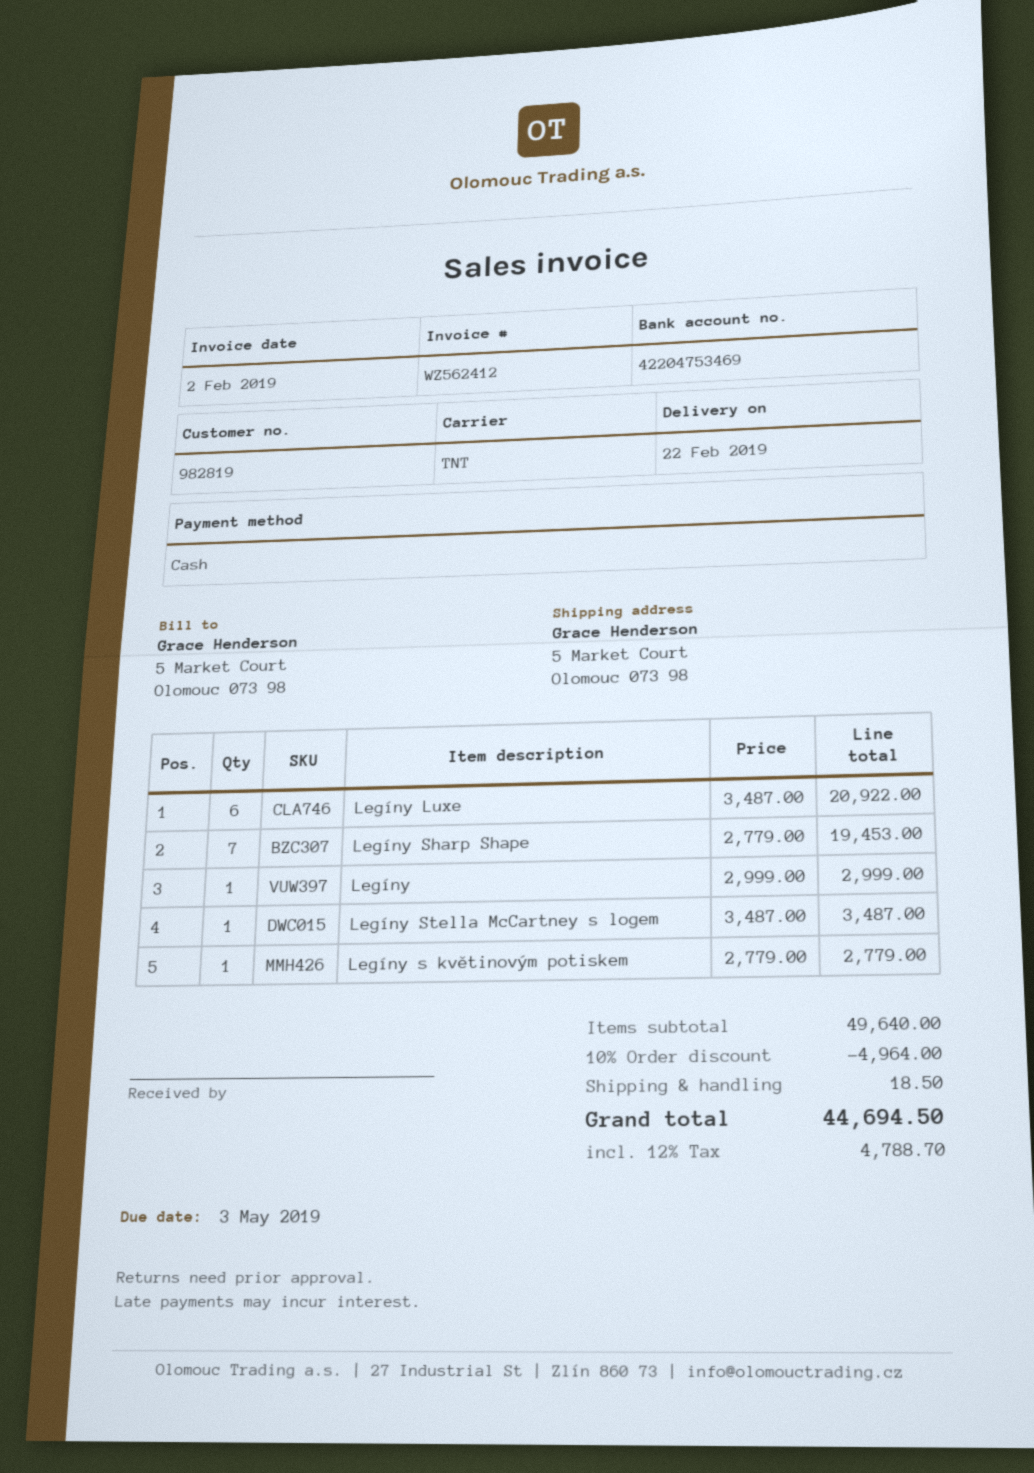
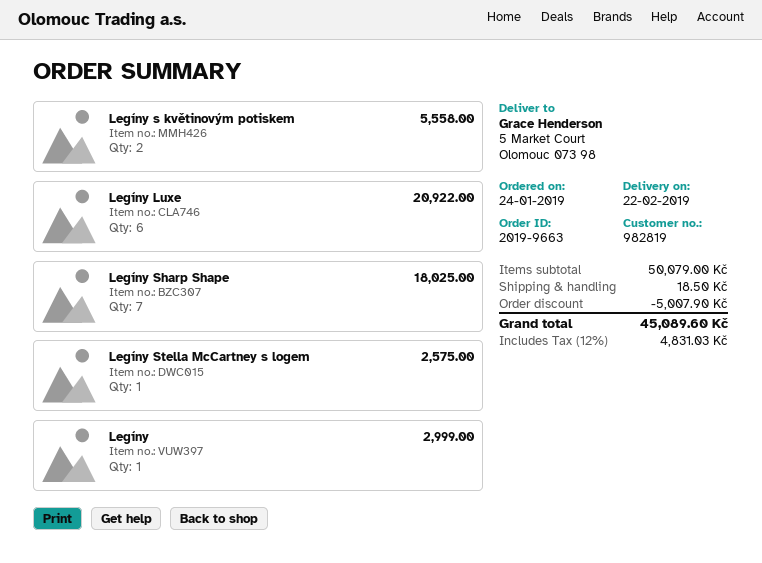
Legíny Sharp Shape: 7 for 19453.00 -> 7 for 18025.00
Legíny Stella McCartney s logem: 1 for 3487.00 -> 1 for 2575.00
Legíny s květinovým potiskem: 1 for 2779.00 -> 2 for 5558.00
subtotal: 49640.00 -> 50079.00
discount: 4964.00 -> 5007.90
tax: 12% = 4788.70 -> 12% = 4831.03
total: 44694.50 -> 45089.60

